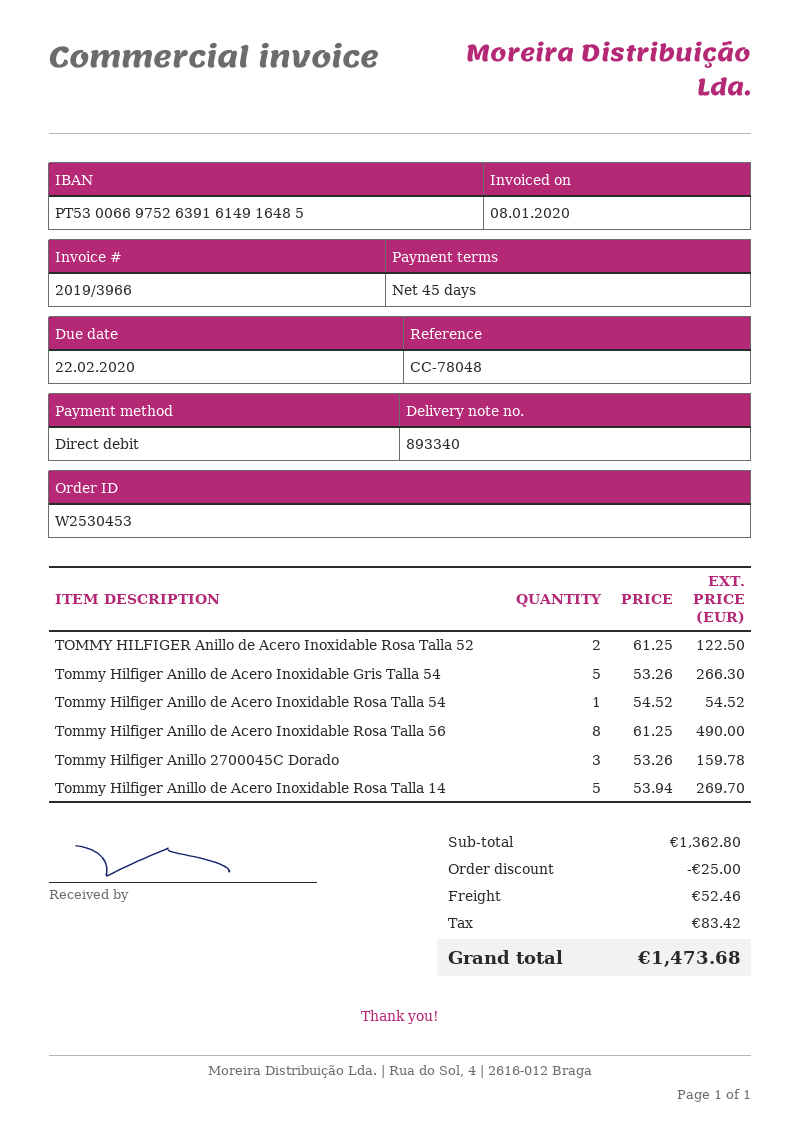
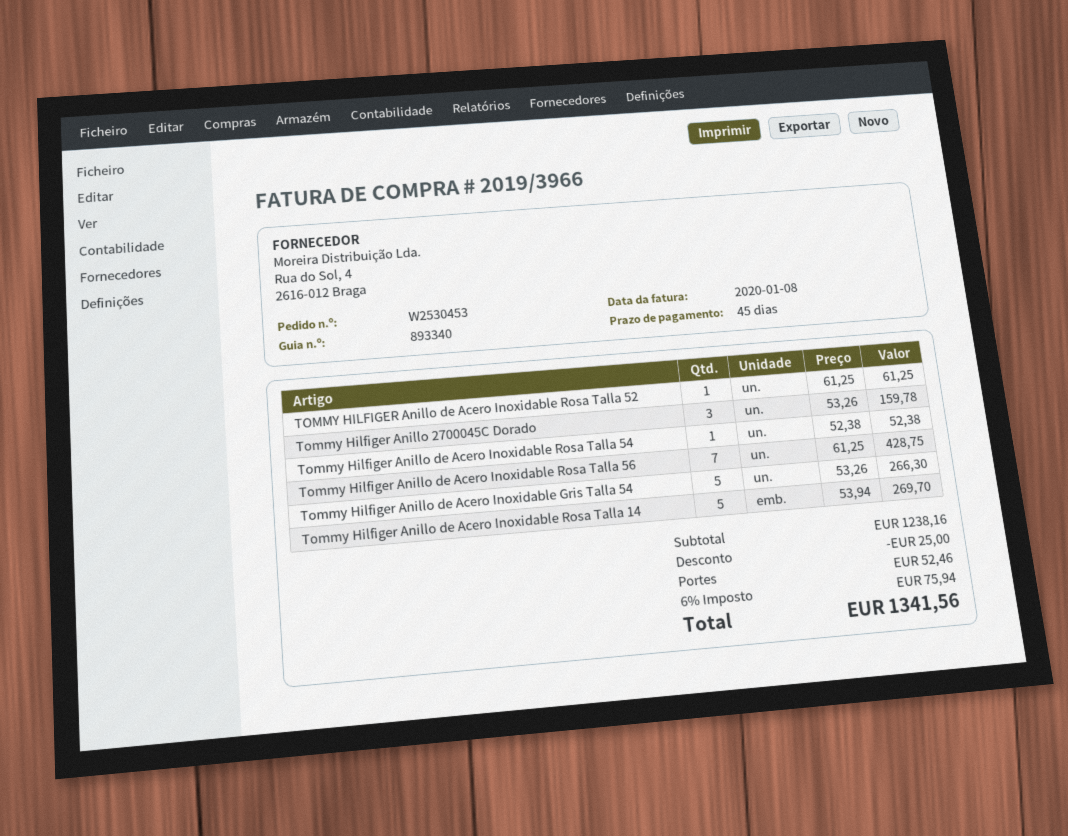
TOMMY HILFIGER Anillo de Acero Inoxidable Rosa Talla 52: 2 x 61.25 = 122.50 -> 1 x 61.25 = 61.25
Tommy Hilfiger Anillo de Acero Inoxidable Rosa Talla 54: 1 x 54.52 = 54.52 -> 1 x 52.38 = 52.38
Tommy Hilfiger Anillo de Acero Inoxidable Rosa Talla 56: 8 x 61.25 = 490.00 -> 7 x 61.25 = 428.75
subtotal: 1362.80 -> 1238.16
tax: 83.42 -> 75.94
total: 1473.68 -> 1341.56

